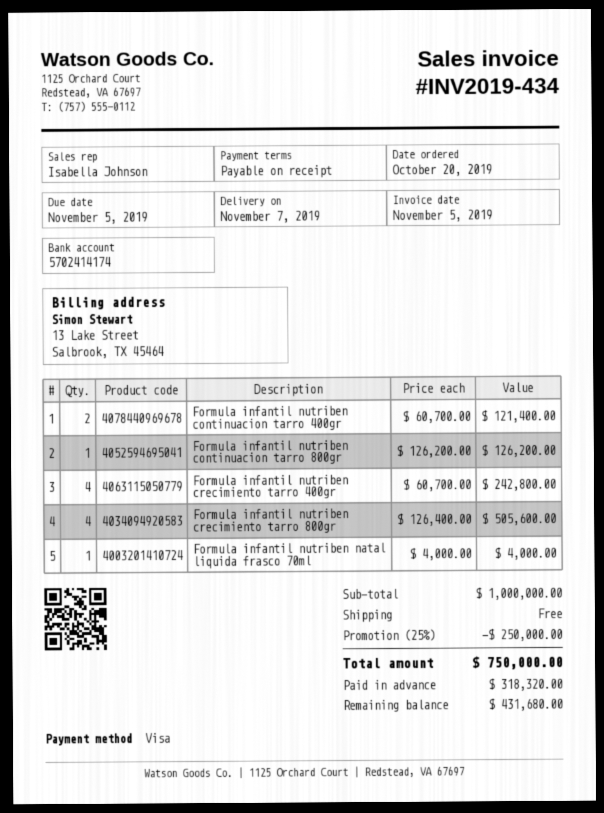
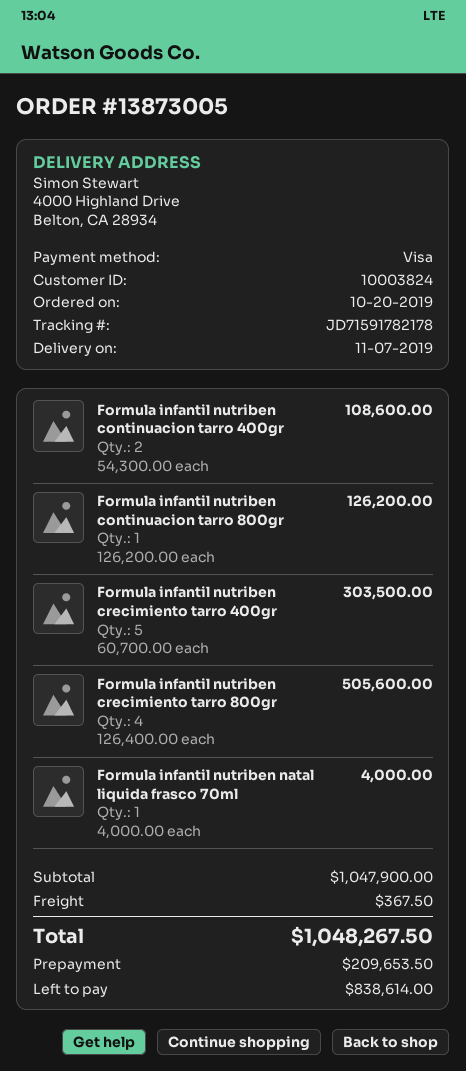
Formula infantil nutriben continuacion tarro 400gr: 2 x 60700.00 = 121400.00 -> 2 x 54300.00 = 108600.00
Formula infantil nutriben crecimiento tarro 400gr: 4 x 60700.00 = 242800.00 -> 5 x 60700.00 = 303500.00
subtotal: 1000000.00 -> 1047900.00
discount: 25% = 250000.00 -> none
shipping: 0.00 -> 367.50
total: 750000.00 -> 1048267.50
deposit: 318320.00 -> 209653.50
balance: 431680.00 -> 838614.00

